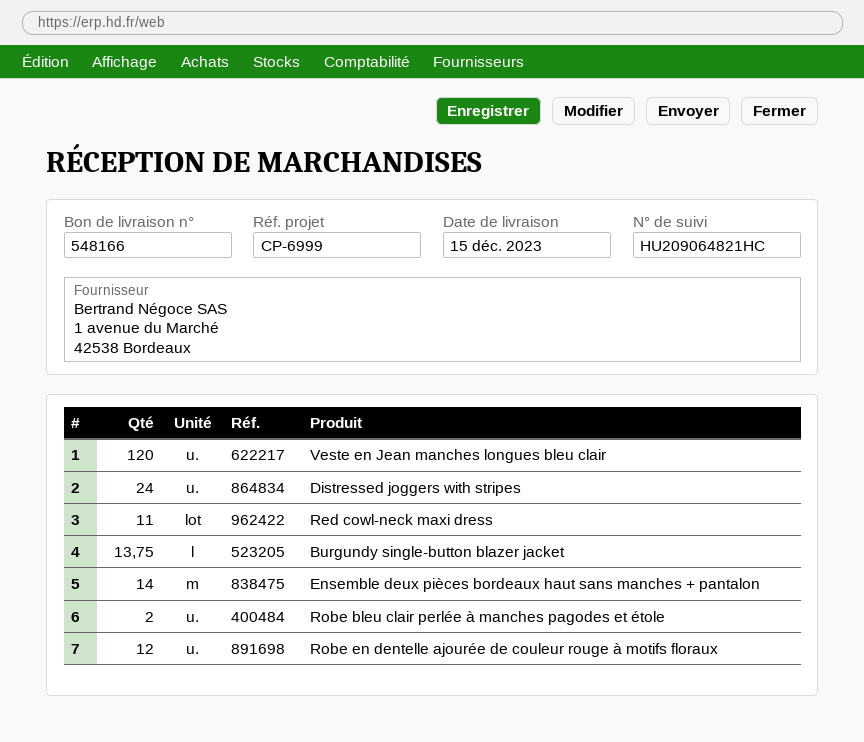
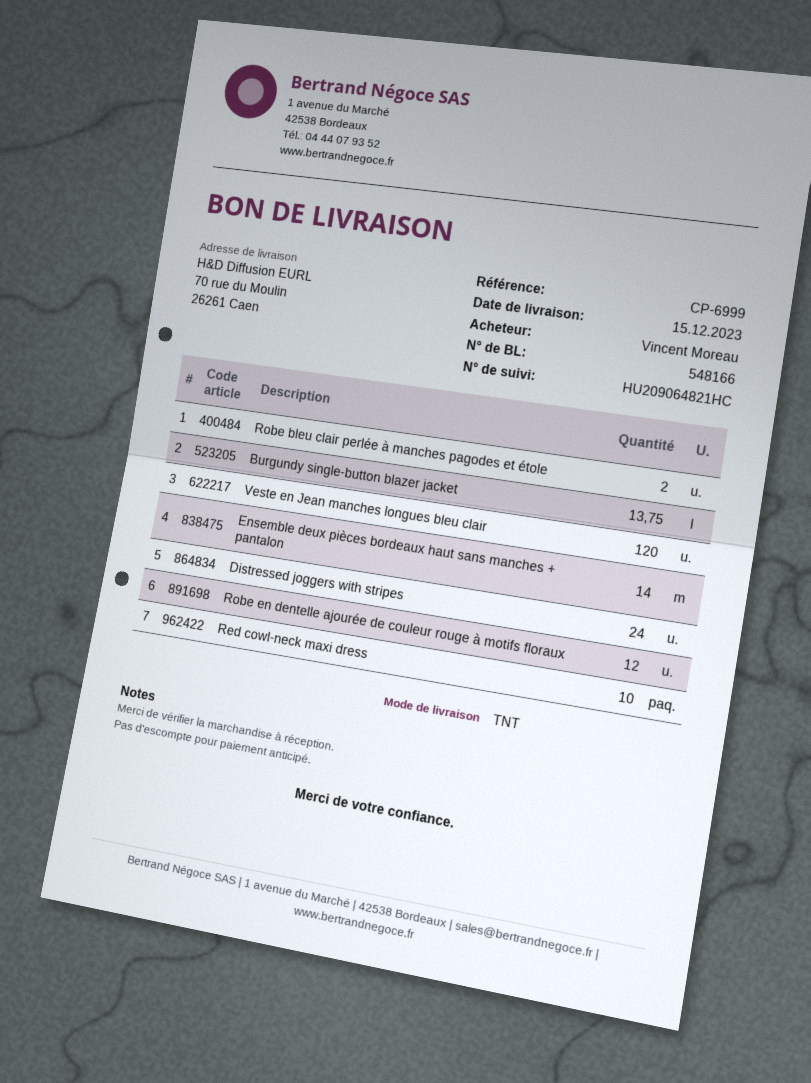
Red cowl-neck maxi dress: 11 -> 10

